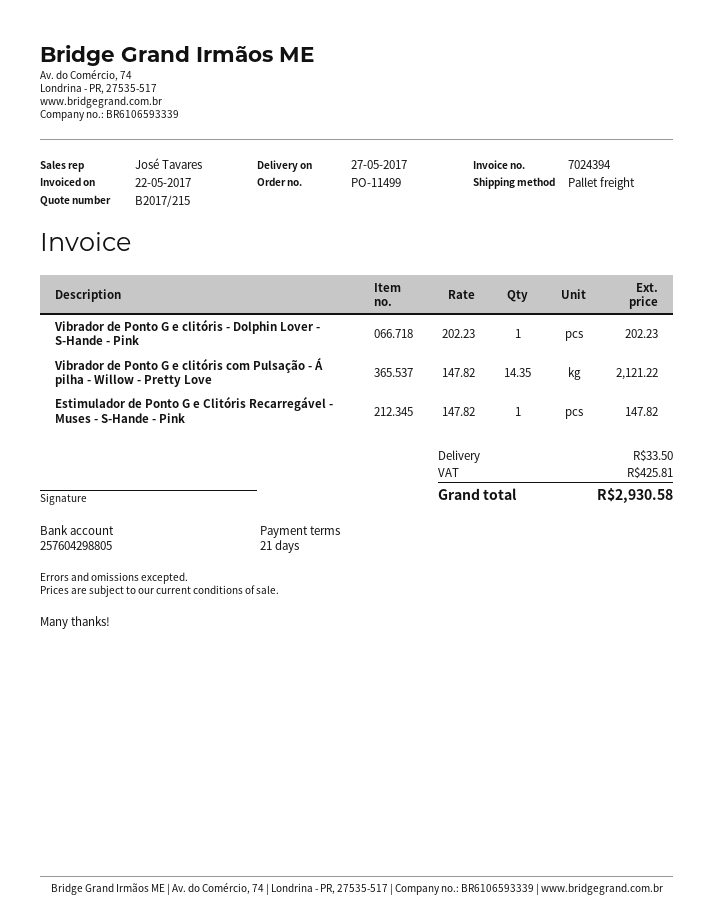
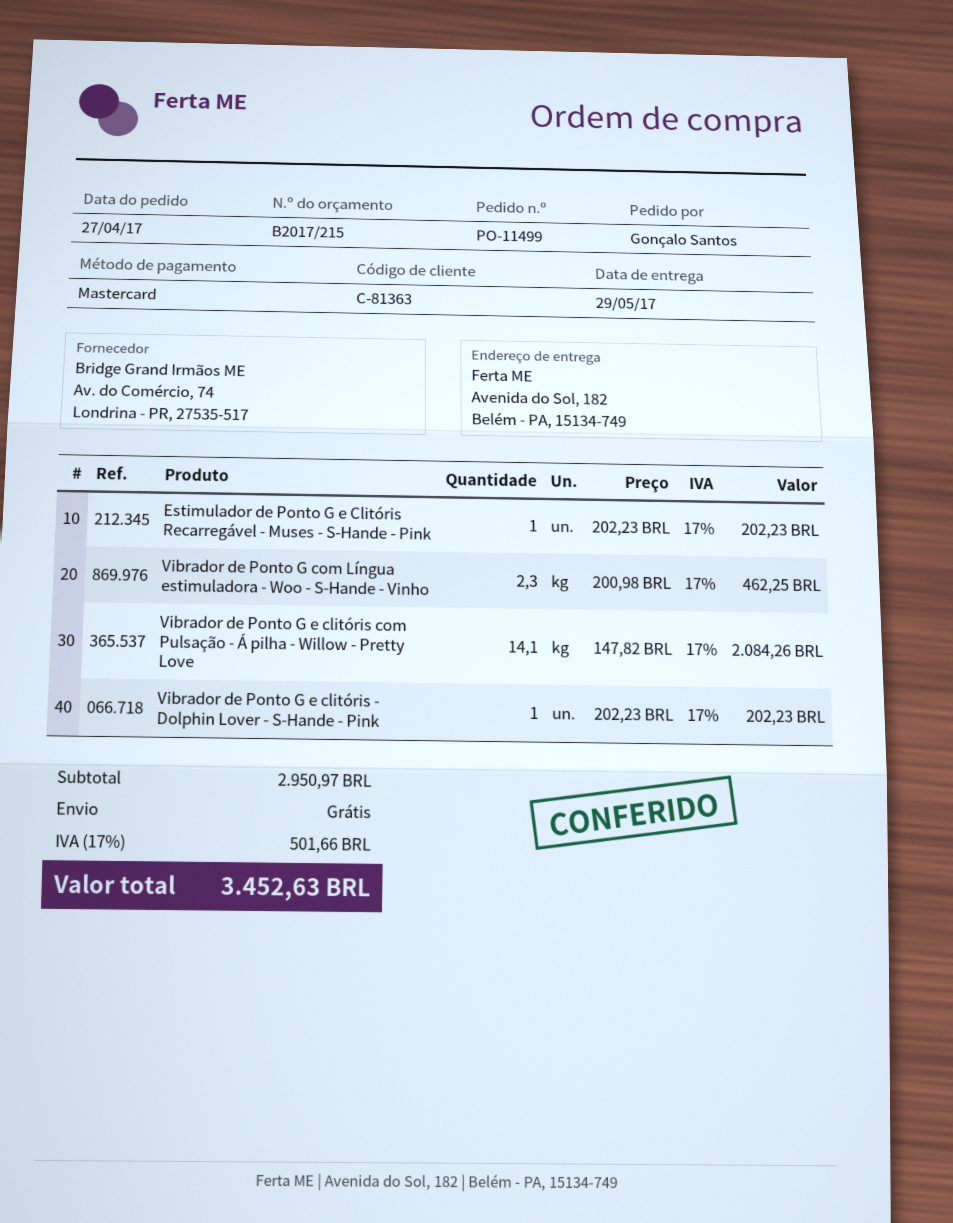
delivery date: 2017-05-27 -> 2017-05-29
Vibrador de Ponto G e clitóris com Pulsação - Á pilha - Willow - Pretty Love: 14.35 x 147.82 = 2121.22 -> 14.1 x 147.82 = 2084.26
Estimulador de Ponto G e Clitóris Recarregável - Muses - S-Hande - Pink: 1 x 147.82 = 147.82 -> 1 x 202.23 = 202.23
Vibrador de Ponto G com Língua estimuladora - Woo - S-Hande - Vinho: none -> 2.3 x 200.98 = 462.25
shipping: 33.50 -> 0.00
tax: 425.81 -> 501.66
total: 2930.58 -> 3452.63

